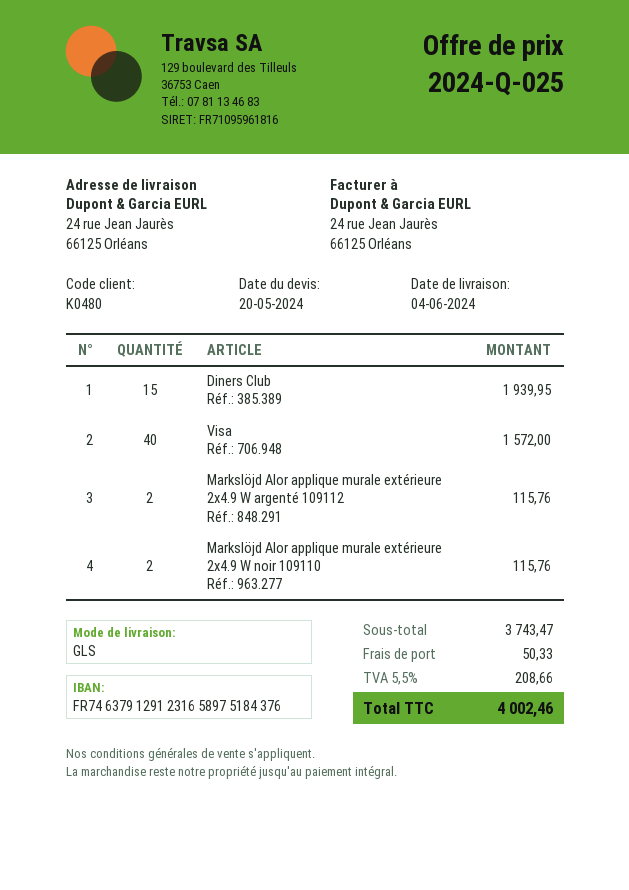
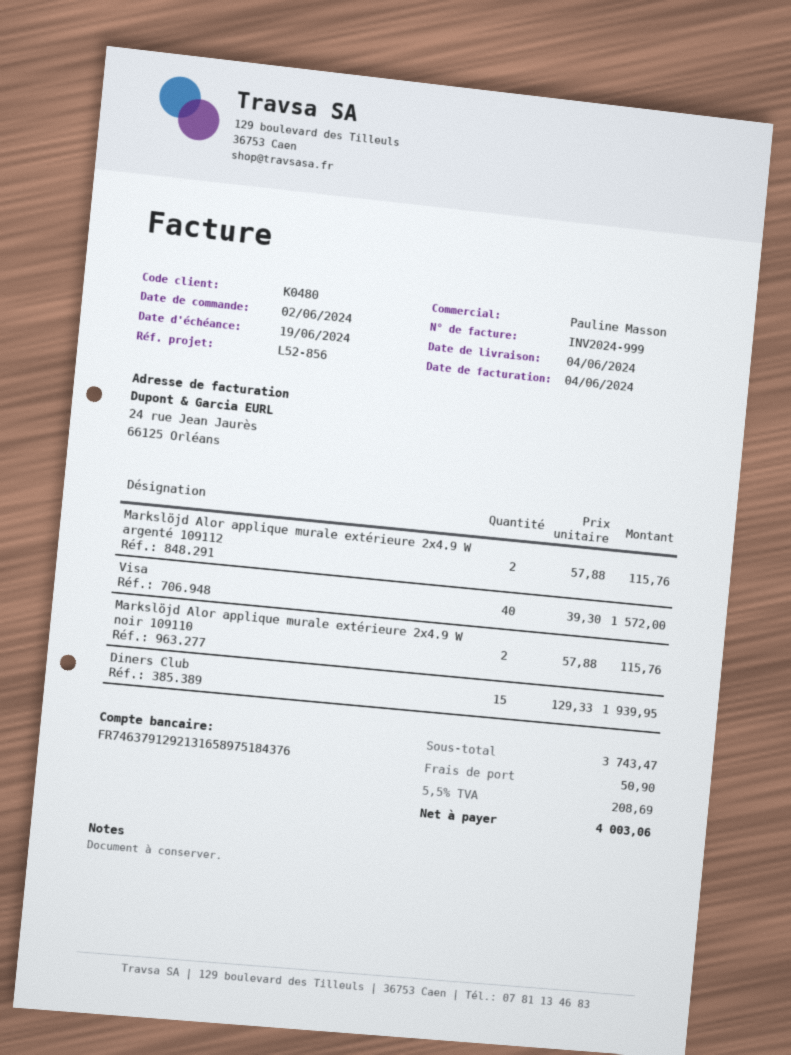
bank account: FR7463791291231658975184376 -> FR7463791292131658975184376
shipping: 50.33 -> 50.90
tax: 5.5% = 208.66 -> 5.5% = 208.69
total: 4002.46 -> 4003.06

